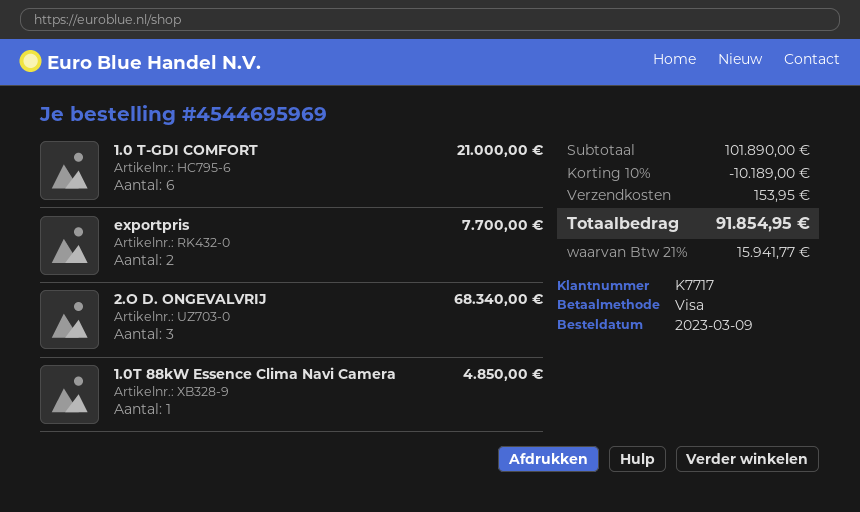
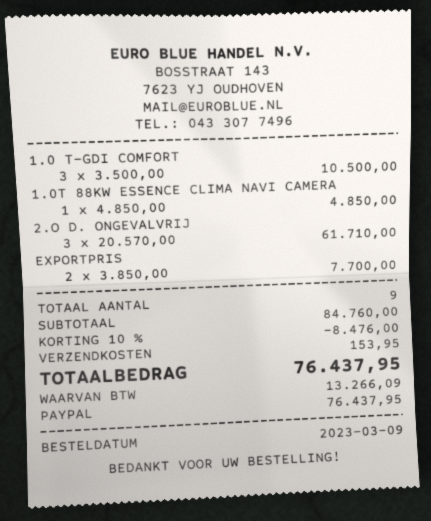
payment method: Visa -> PayPal
1.0 T-GDI COMFORT: 6 for 21000.00 -> 3 for 10500.00
2.O D. ONGEVALVRIJ: 3 for 68340.00 -> 3 for 61710.00
subtotal: 101890.00 -> 84760.00
discount: 10% = 10189.00 -> 10% = 8476.00
tax: 15941.77 -> 13266.09
total: 91854.95 -> 76437.95

